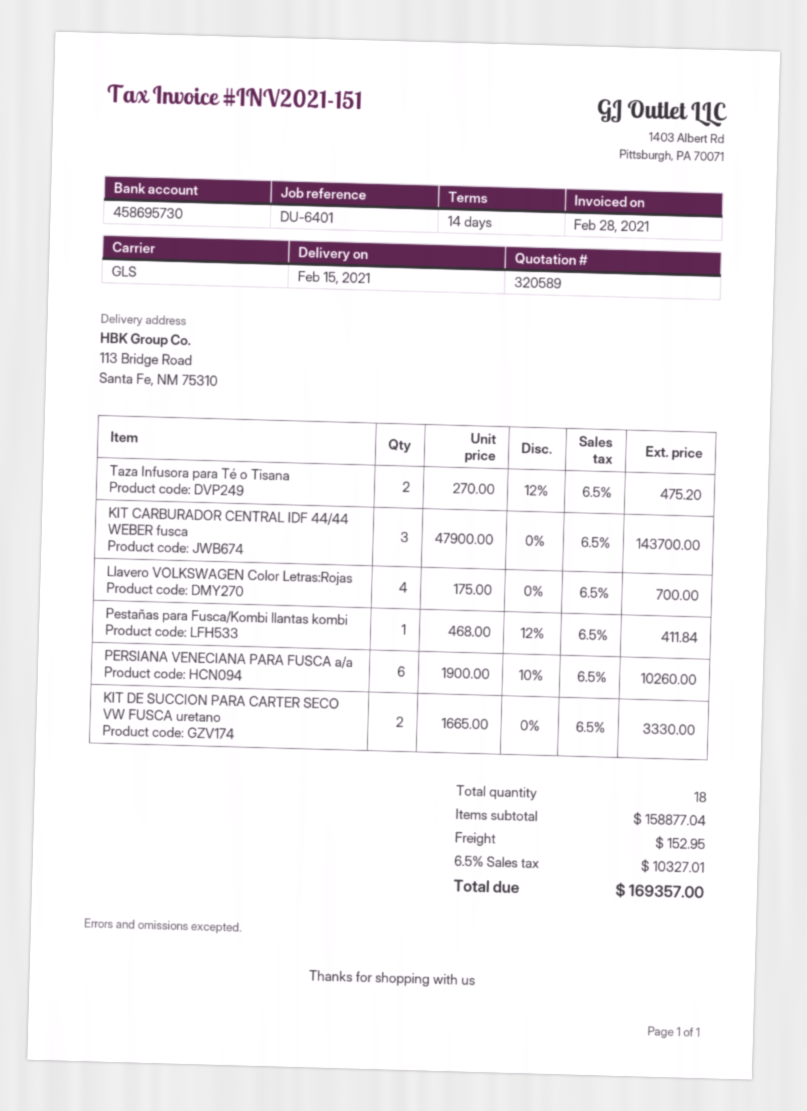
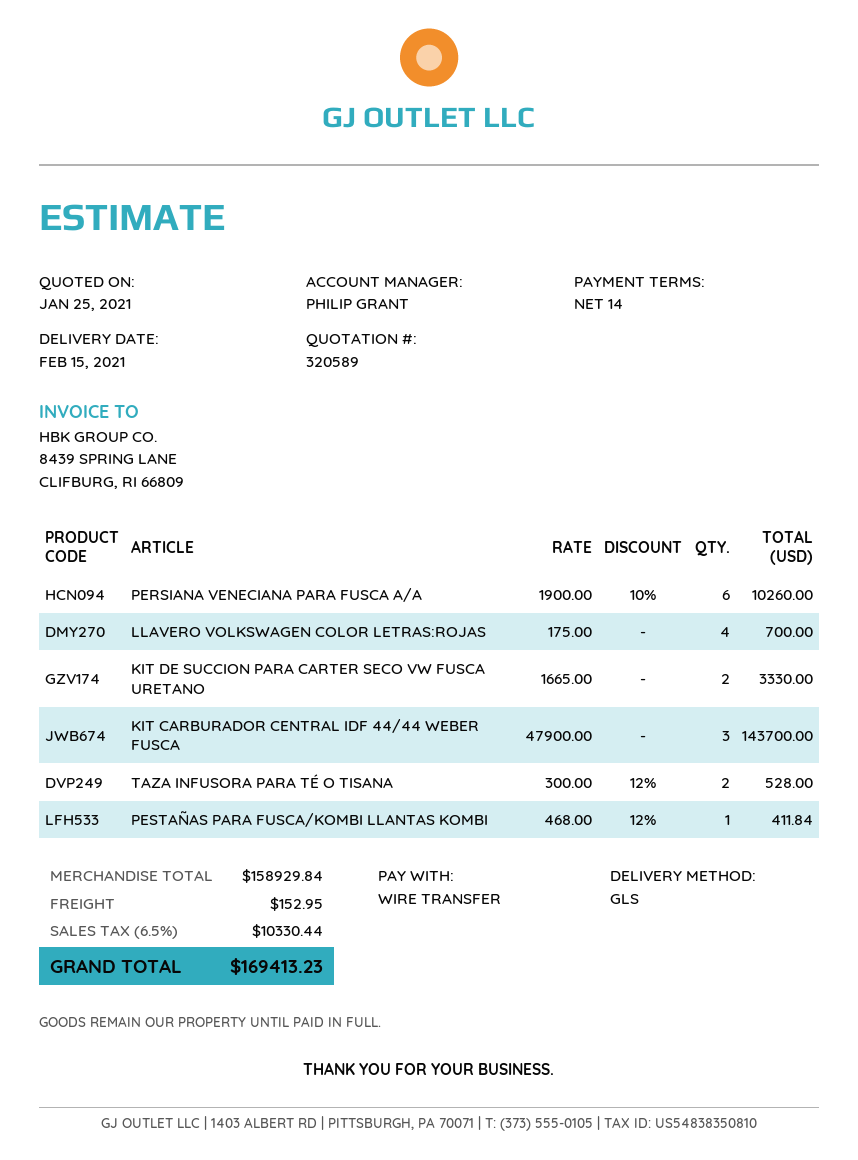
Taza Infusora para Té o Tisana: 2 x 270.00 - 12% = 475.20 -> 2 x 300.00 - 12% = 528.00
subtotal: 158877.04 -> 158929.84
tax: 6.5% = 10327.01 -> 6.5% = 10330.44
total: 169357.00 -> 169413.23

